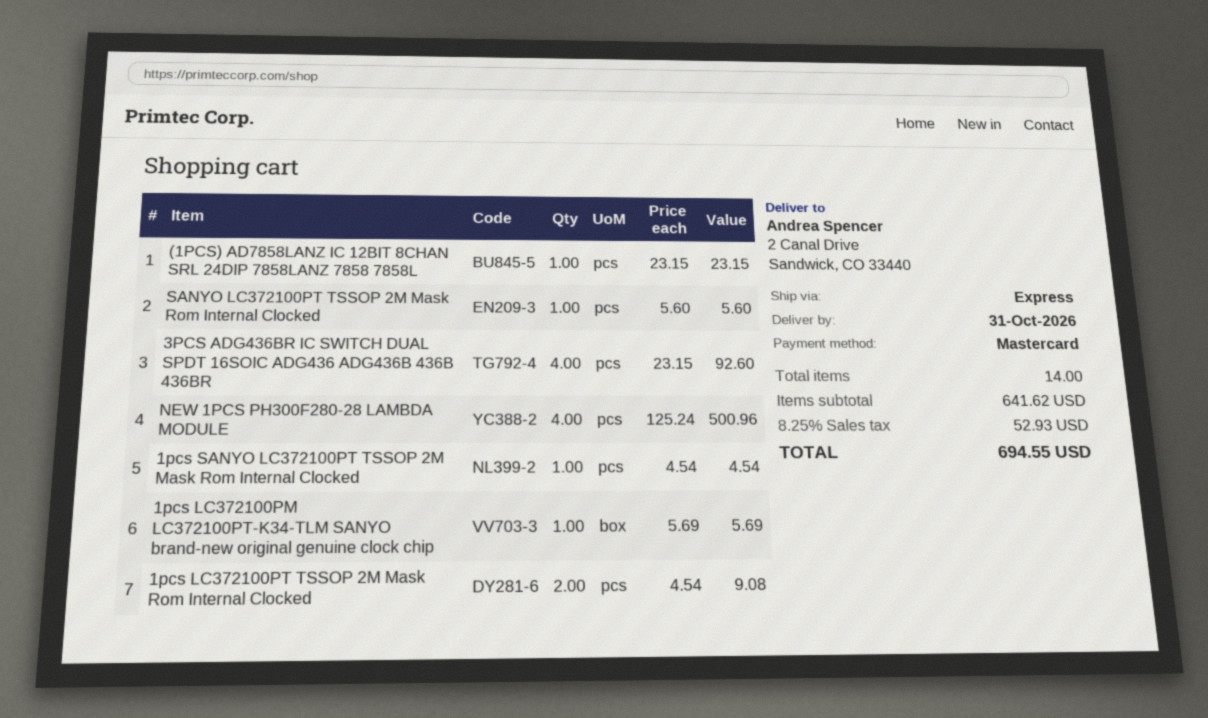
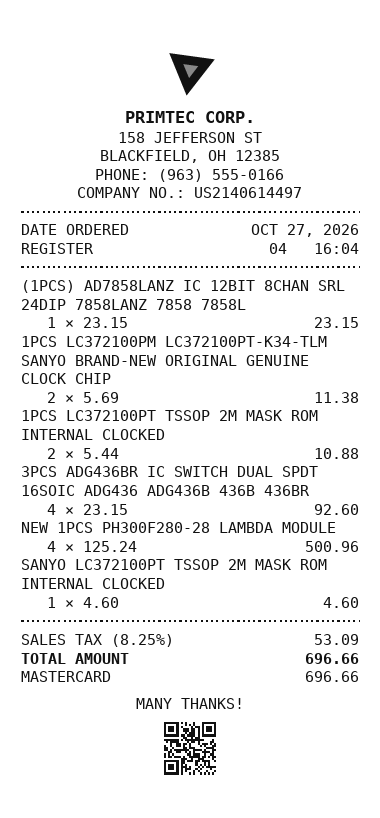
SANYO LC372100PT TSSOP 2M Mask Rom Internal Clocked: 1 x 5.60 = 5.60 -> 1 x 4.60 = 4.60
1pcs SANYO LC372100PT TSSOP 2M Mask Rom Internal Clocked: 1 x 4.54 = 4.54 -> none
1pcs LC372100PM LC372100PT-K34-TLM SANYO brand-new original genuine clock chip: 1 x 5.69 = 5.69 -> 2 x 5.69 = 11.38
1pcs LC372100PT TSSOP 2M Mask Rom Internal Clocked: 2 x 4.54 = 9.08 -> 2 x 5.44 = 10.88
tax: 8.25% = 52.93 -> 8.25% = 53.09
total: 694.55 -> 696.66

